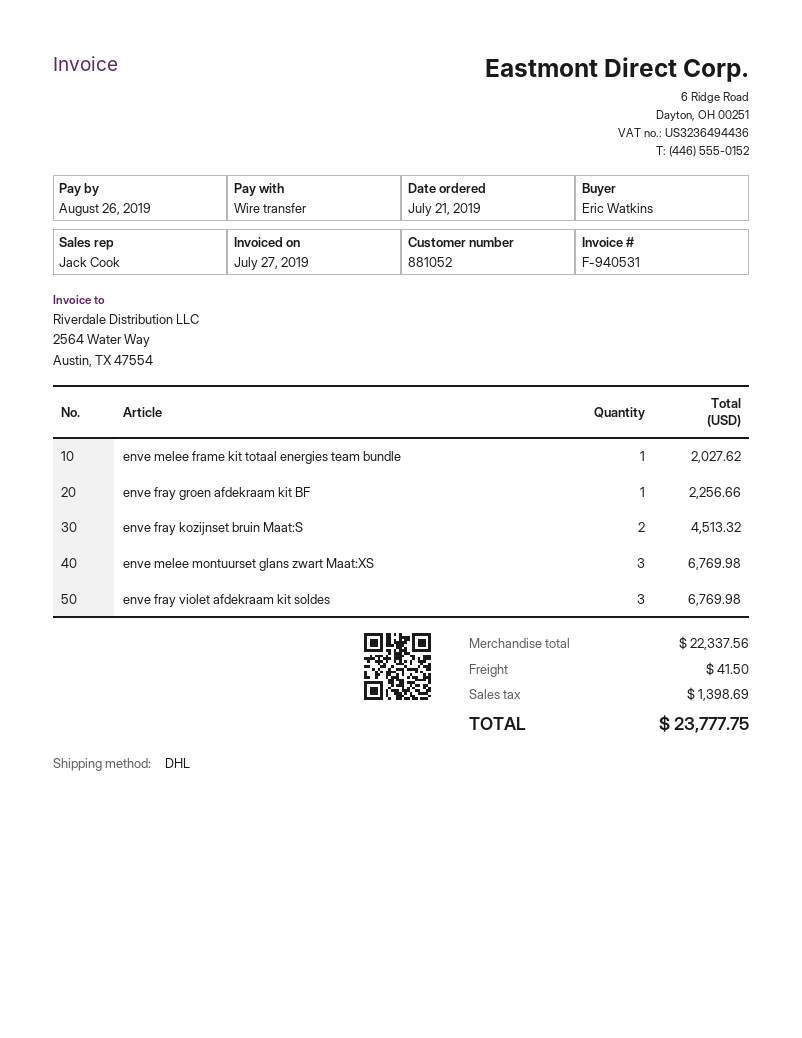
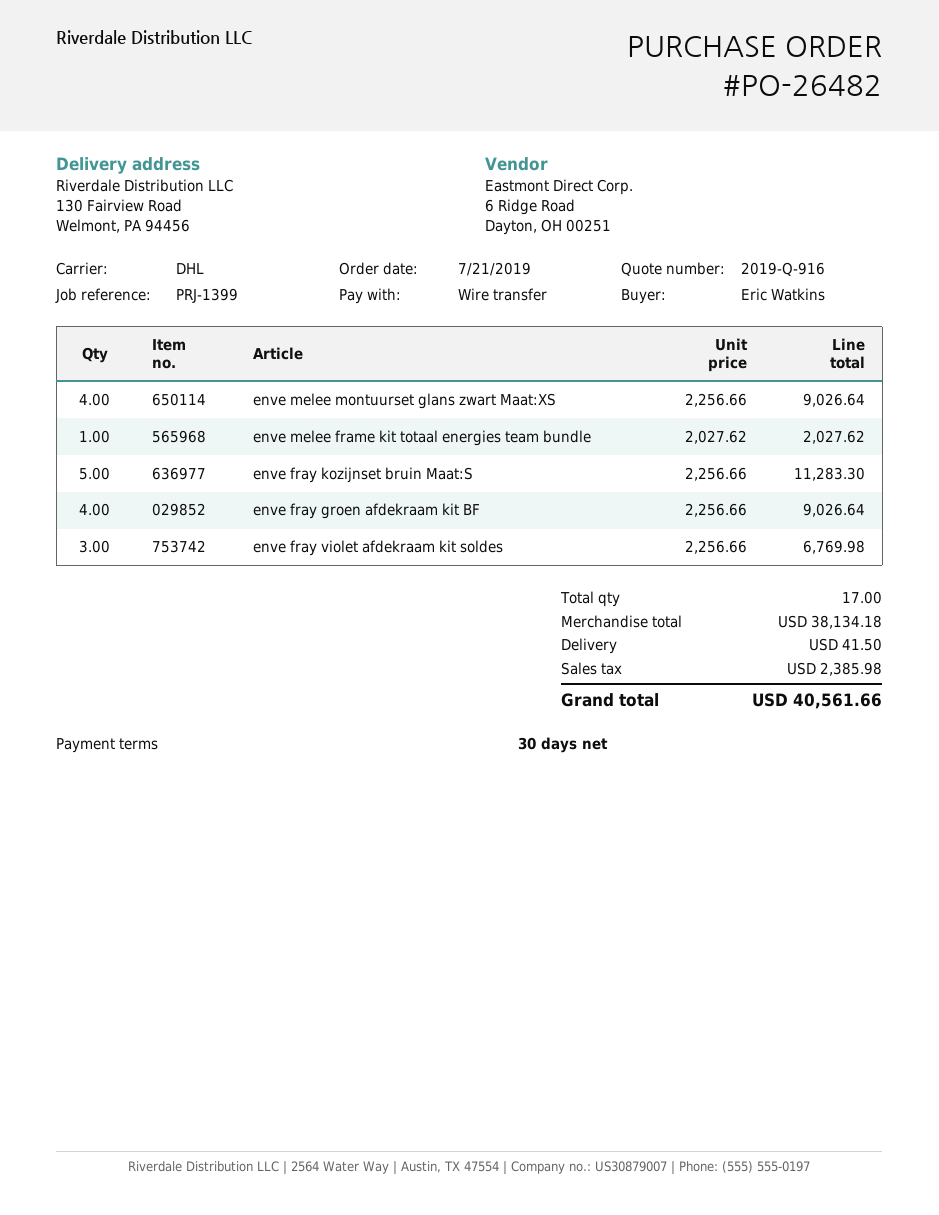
enve fray groen afdekraam kit BF: 1 for 2256.66 -> 4 for 9026.64
enve fray kozijnset bruin Maat:S: 2 for 4513.32 -> 5 for 11283.30
enve melee montuurset glans zwart Maat:XS: 3 for 6769.98 -> 4 for 9026.64
subtotal: 22337.56 -> 38134.18
tax: 1398.69 -> 2385.98
total: 23777.75 -> 40561.66

